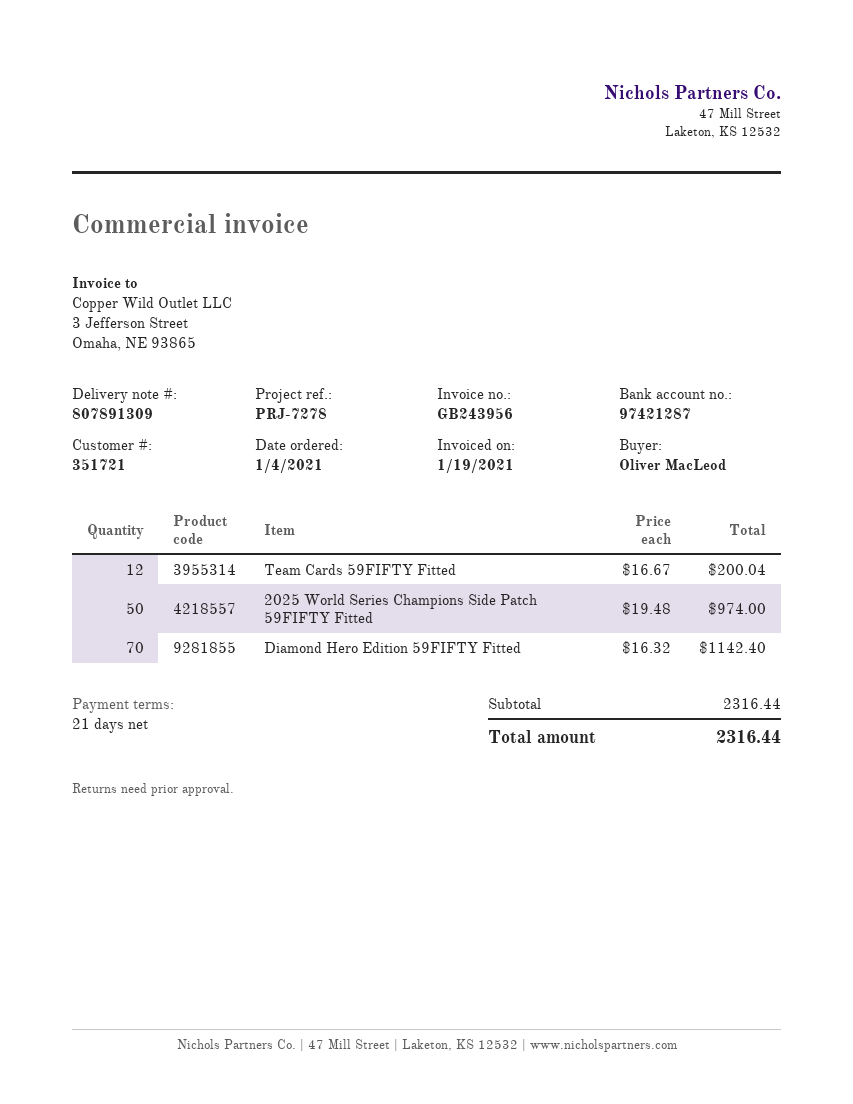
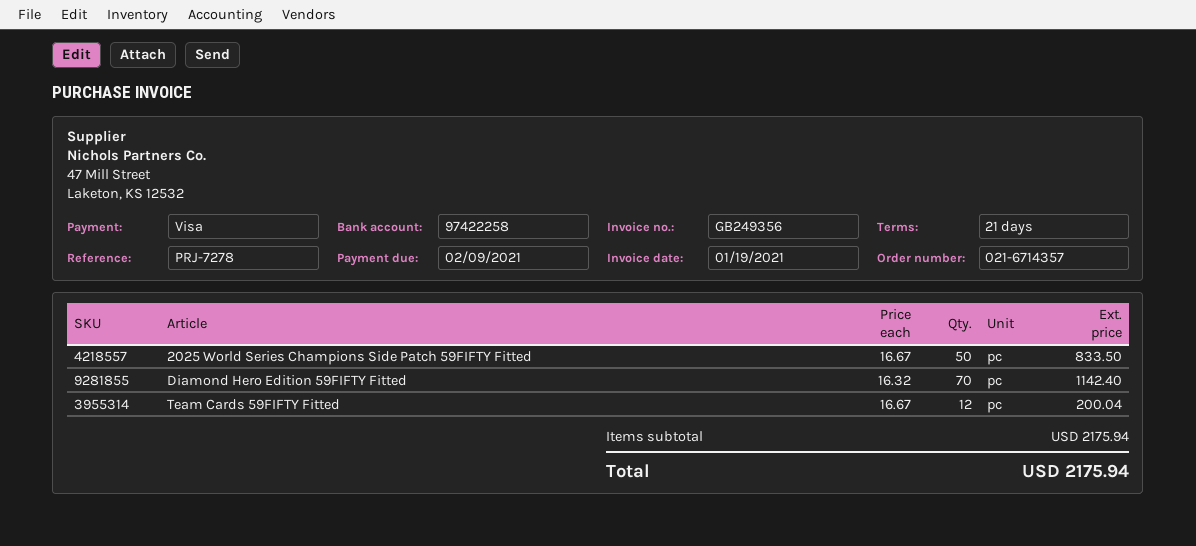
invoice number: GB243956 -> GB249356
bank account: 97421287 -> 97422258
2025 World Series Champions Side Patch 59FIFTY Fitted: 50 x 19.48 = 974.00 -> 50 x 16.67 = 833.50
subtotal: 2316.44 -> 2175.94
total: 2316.44 -> 2175.94

